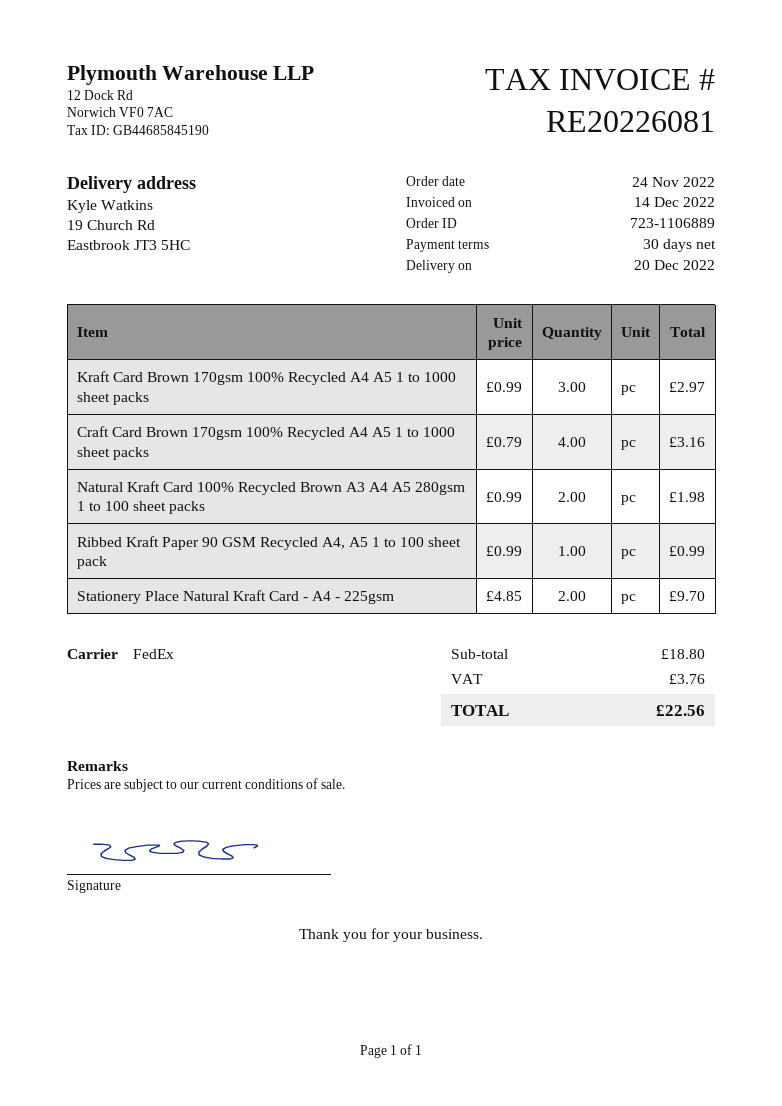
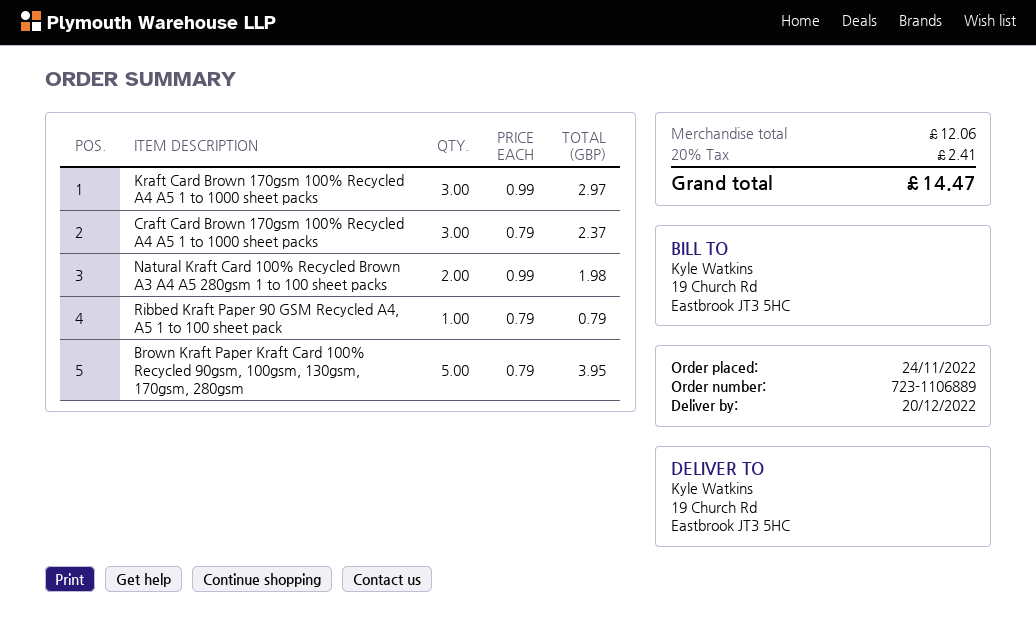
Craft Card Brown 170gsm 100% Recycled A4 A5 1 to 1000 sheet packs: 4 x 0.79 = 3.16 -> 3 x 0.79 = 2.37
Ribbed Kraft Paper 90 GSM Recycled A4, A5 1 to 100 sheet pack: 1 x 0.99 = 0.99 -> 1 x 0.79 = 0.79
Stationery Place Natural Kraft Card - A4 - 225gsm: 2 x 4.85 = 9.70 -> none
Brown Kraft Paper Kraft Card 100% Recycled 90gsm, 100gsm, 130gsm, 170gsm, 280gsm: none -> 5 x 0.79 = 3.95
subtotal: 18.80 -> 12.06
tax: 3.76 -> 2.41
total: 22.56 -> 14.47

